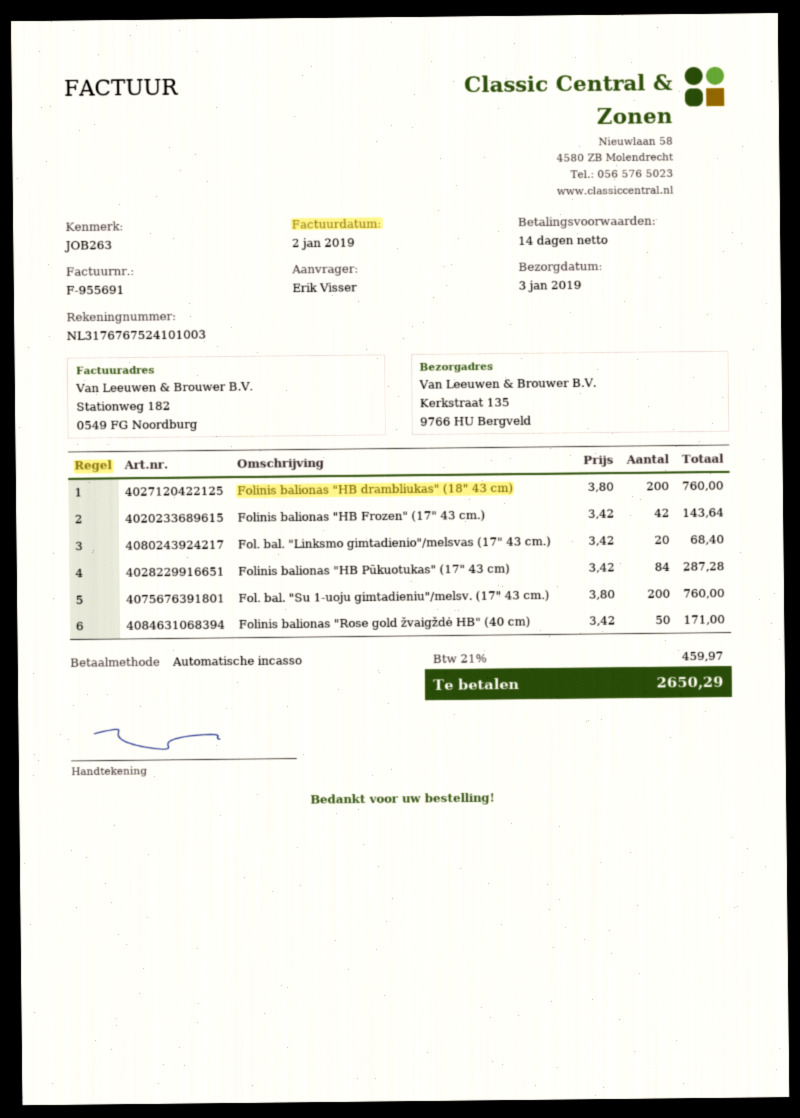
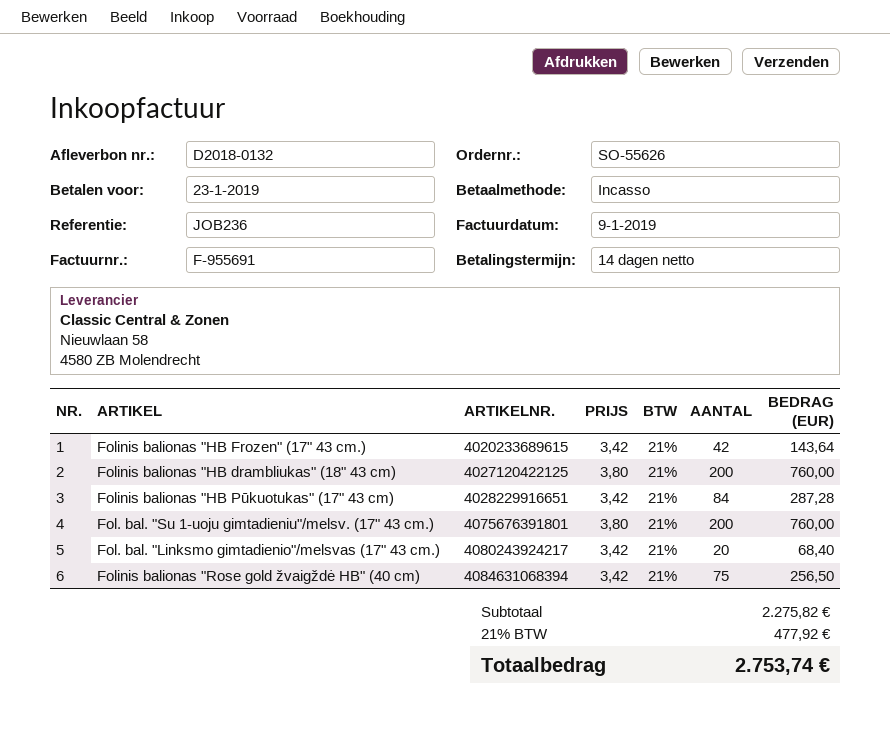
invoice date: 2019-01-02 -> 2019-01-09
reference: JOB263 -> JOB236
Folinis balionas "Rose gold žvaigždė HB" (40 cm): 50 x 3.42 = 171.00 -> 75 x 3.42 = 256.50
tax: 21% = 459.97 -> 21% = 477.92
total: 2650.29 -> 2753.74

